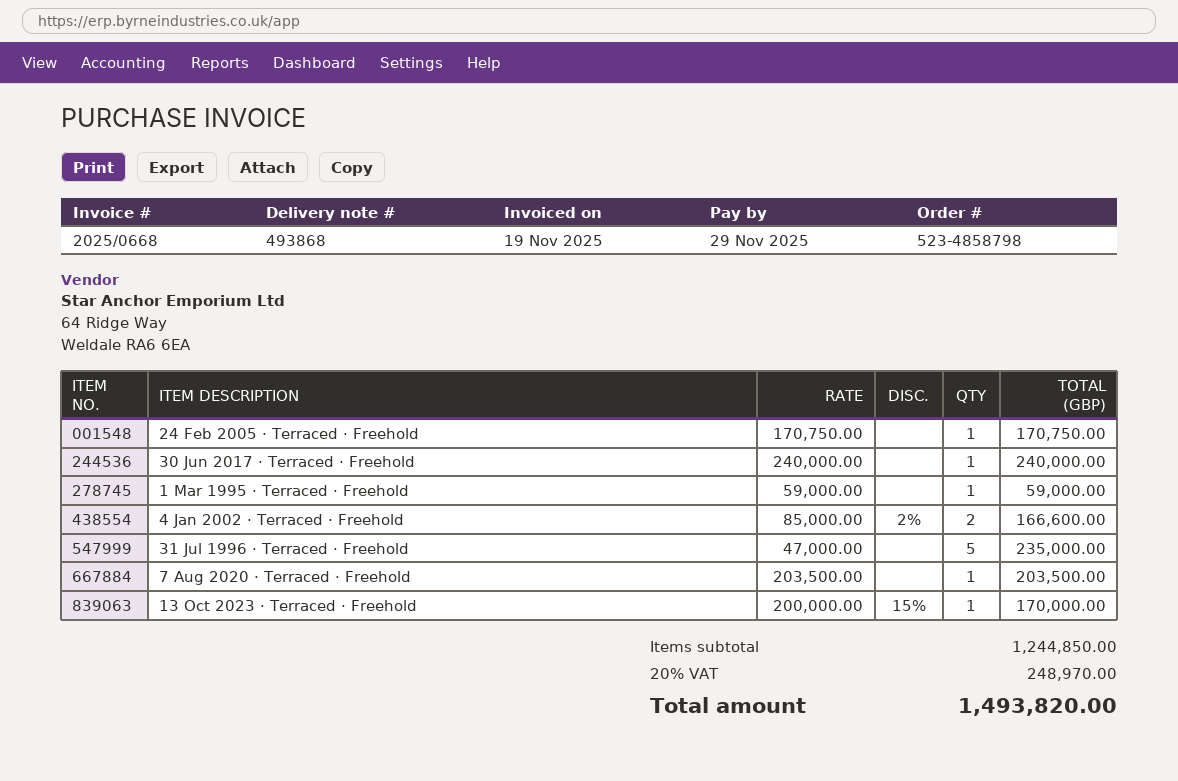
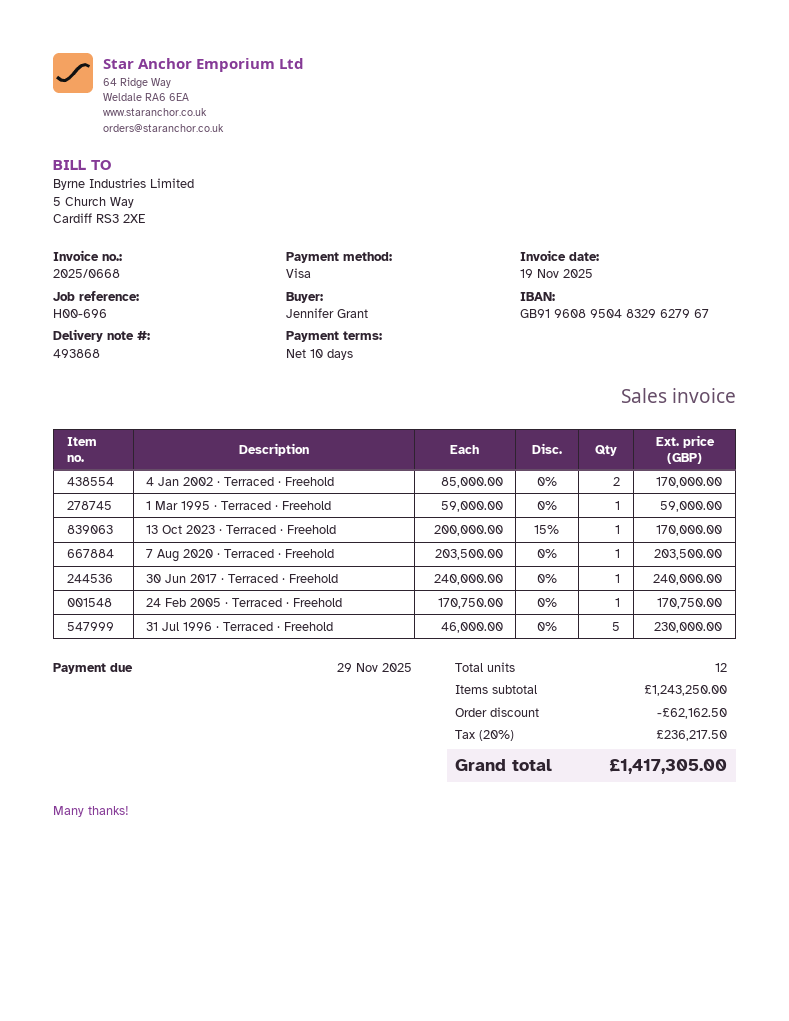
4 Jan 2002 · Terraced · Freehold: 2 x 85000.00 - 2% = 166600.00 -> 2 x 85000.00 = 170000.00
31 Jul 1996 · Terraced · Freehold: 5 x 47000.00 = 235000.00 -> 5 x 46000.00 = 230000.00
subtotal: 1244850.00 -> 1243250.00
discount: none -> 62162.50
tax: 20% = 248970.00 -> 20% = 236217.50
total: 1493820.00 -> 1417305.00

